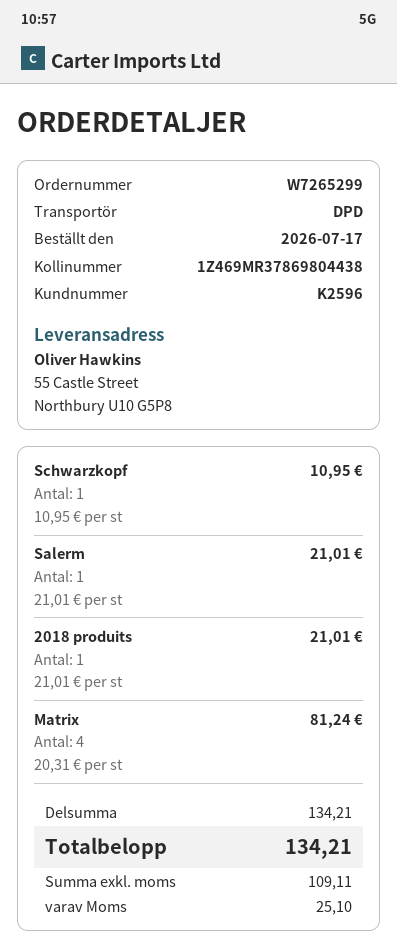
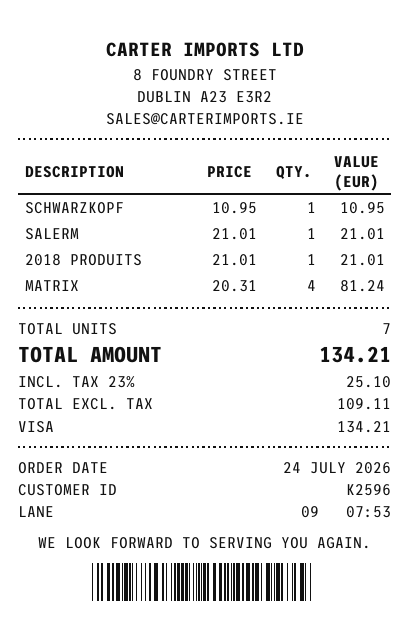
order date: 2026-07-17 -> 2026-07-24

